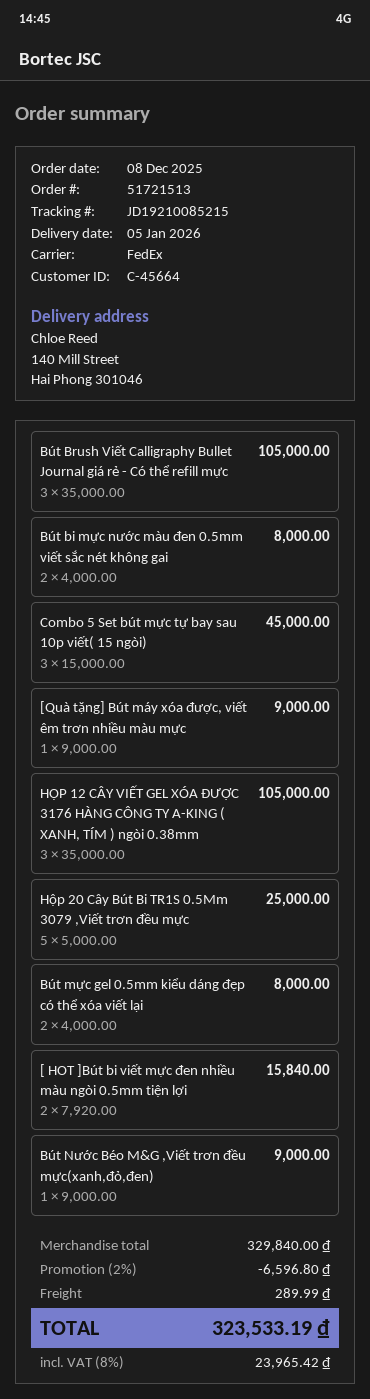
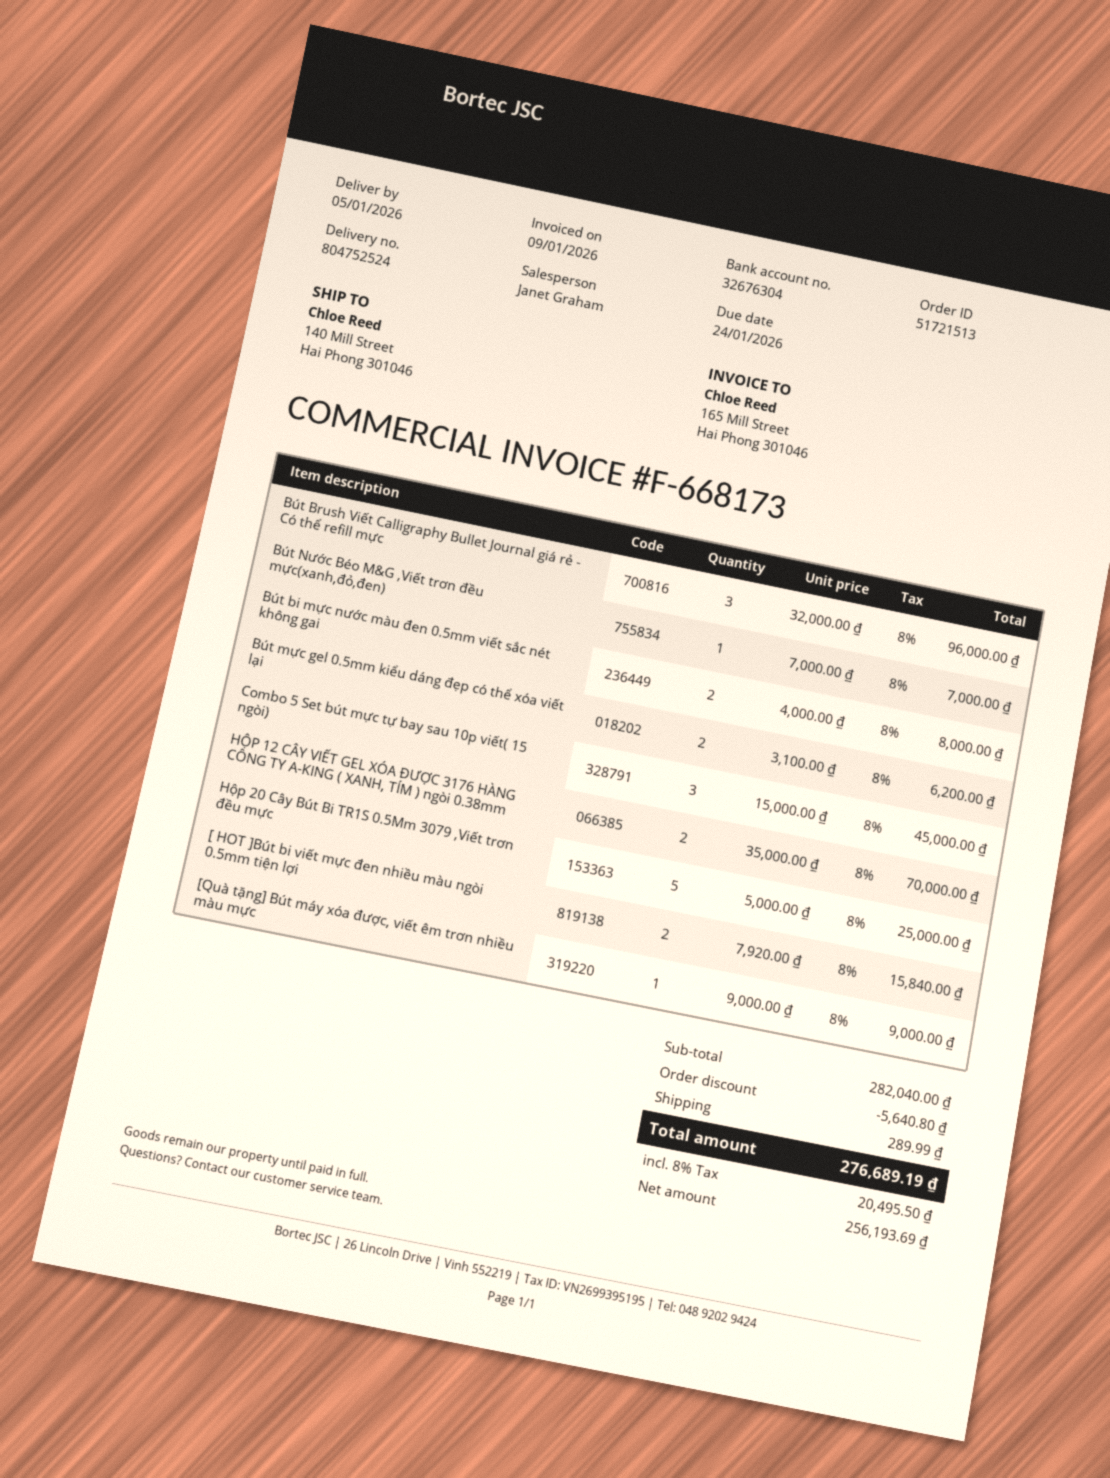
Bút Brush Viết Calligraphy Bullet Journal giá rẻ - Có thể refill mực: 3 x 35000.00 = 105000.00 -> 3 x 32000.00 = 96000.00
HỘP 12 CÂY VIẾT GEL XÓA ĐƯỢC 3176 HÀNG CÔNG TY A-KING ( XANH, TÍM ) ngòi 0.38mm: 3 x 35000.00 = 105000.00 -> 2 x 35000.00 = 70000.00
Bút mực gel 0.5mm kiểu dáng đẹp có thể xóa viết lại: 2 x 4000.00 = 8000.00 -> 2 x 3100.00 = 6200.00
Bút Nước Béo M&G ,Viết trơn đều mực(xanh,đỏ,đen): 1 x 9000.00 = 9000.00 -> 1 x 7000.00 = 7000.00
subtotal: 329840.00 -> 282040.00
discount: 6596.80 -> 5640.80
tax: 8% = 23965.42 -> 8% = 20495.50
total: 323533.19 -> 276689.19

